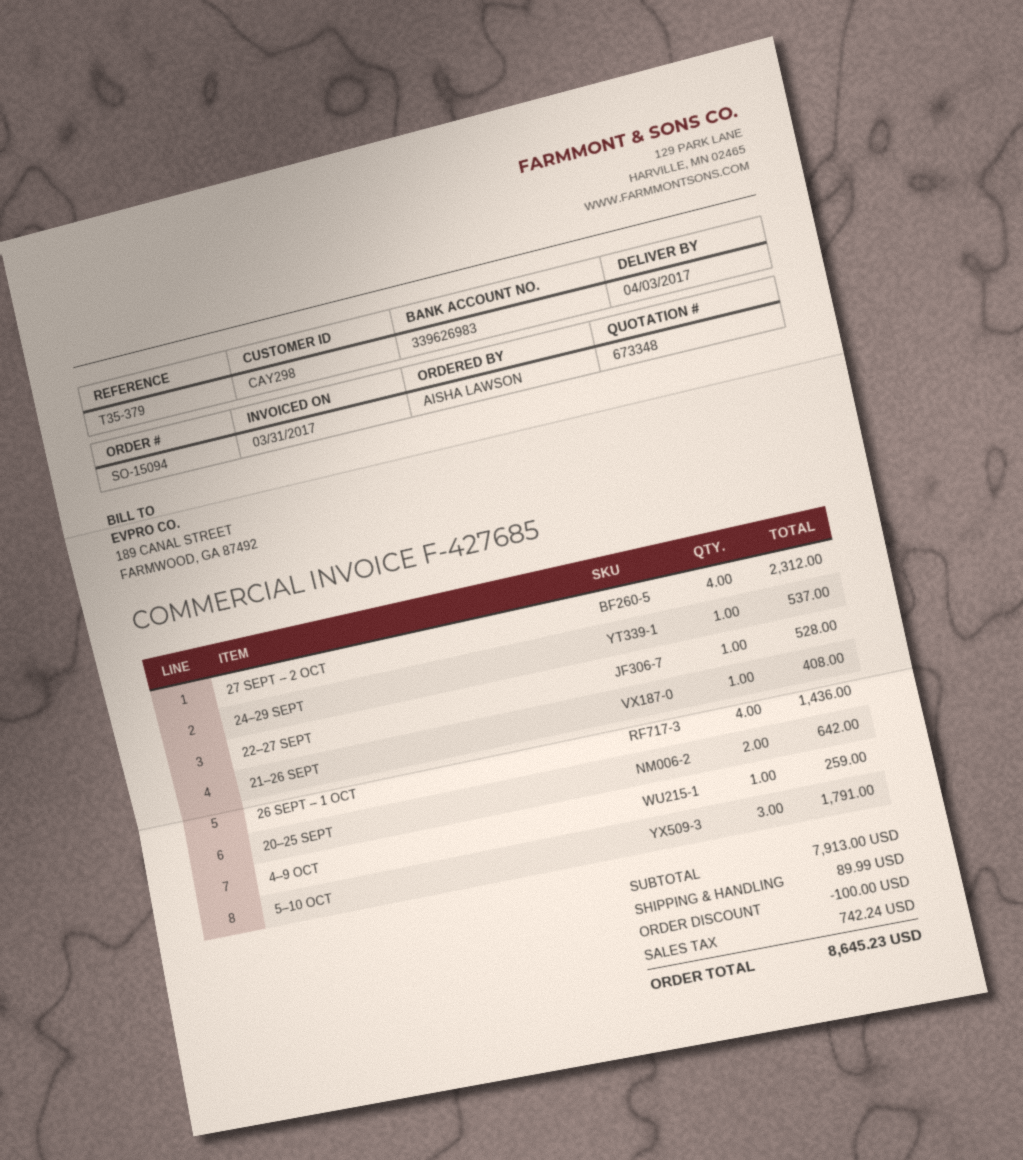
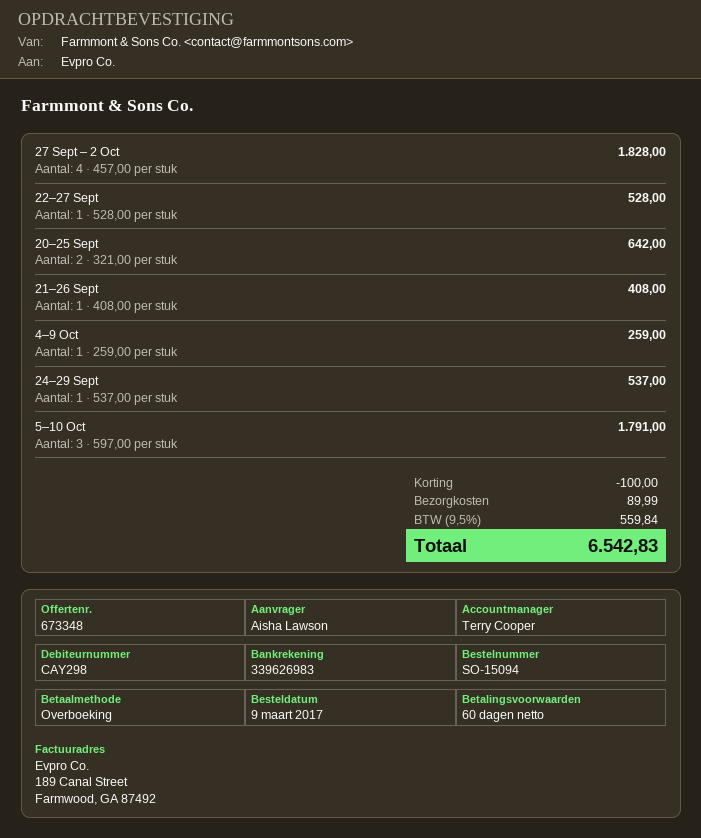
27 SEPT – 2 OCT: 4 for 2312.00 -> 4 for 1828.00
26 SEPT – 1 OCT: 4 for 1436.00 -> none
tax: 742.24 -> 559.84
total: 8645.23 -> 6542.83

